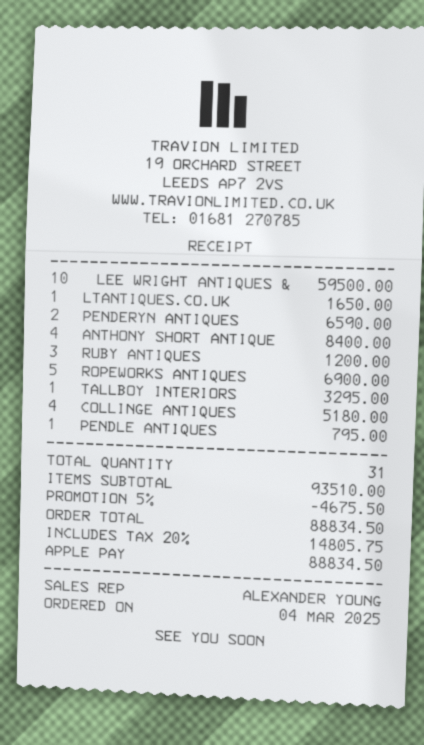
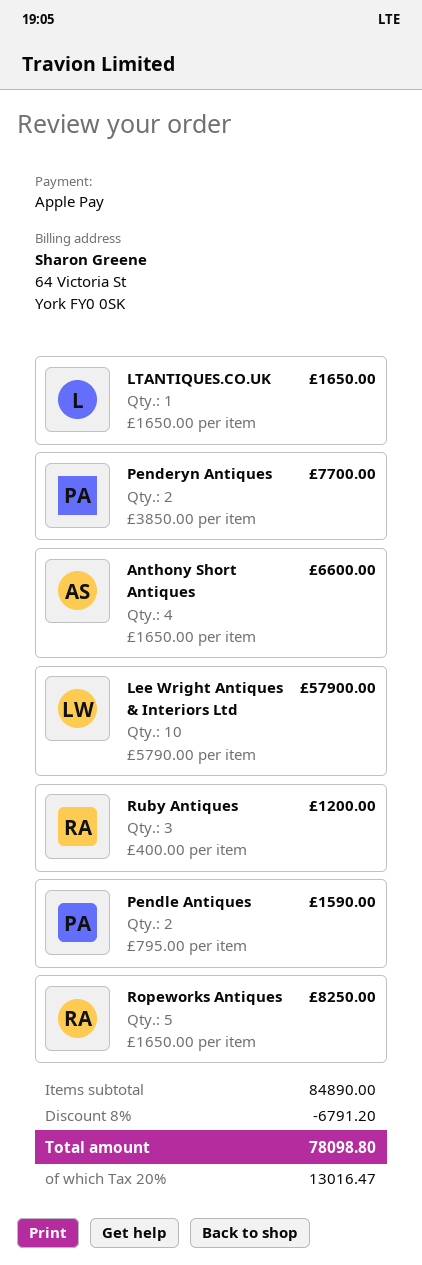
LEE WRIGHT ANTIQUES &: 10 for 59500.00 -> 10 for 57900.00
PENDERYN ANTIQUES: 2 for 6590.00 -> 2 for 7700.00
ANTHONY SHORT ANTIQUE: 4 for 8400.00 -> 4 for 6600.00
ROPEWORKS ANTIQUES: 5 for 6900.00 -> 5 for 8250.00
TALLBOY INTERIORS: 1 for 3295.00 -> none
COLLINGE ANTIQUES: 4 for 5180.00 -> none
PENDLE ANTIQUES: 1 for 795.00 -> 2 for 1590.00
subtotal: 93510.00 -> 84890.00
discount: 5% = 4675.50 -> 8% = 6791.20
tax: 20% = 14805.75 -> 20% = 13016.47
total: 88834.50 -> 78098.80

